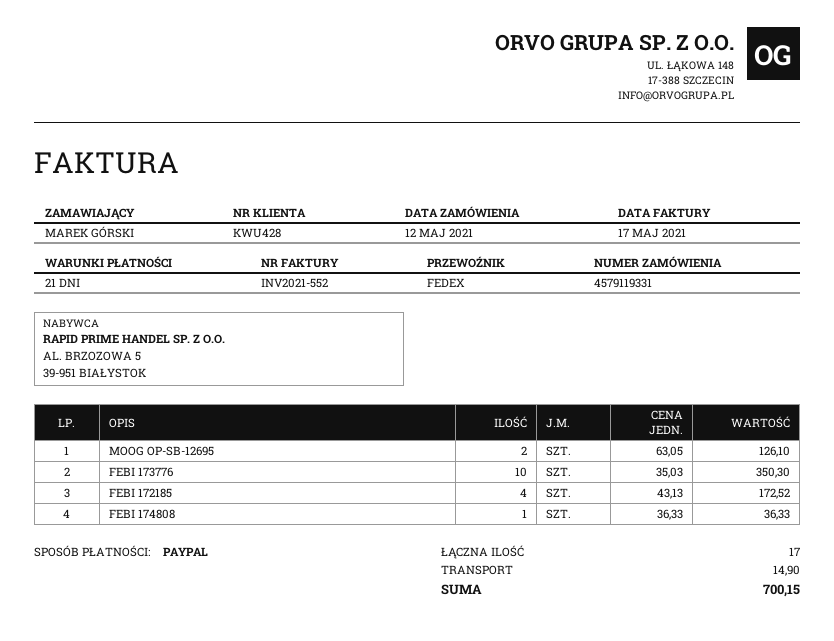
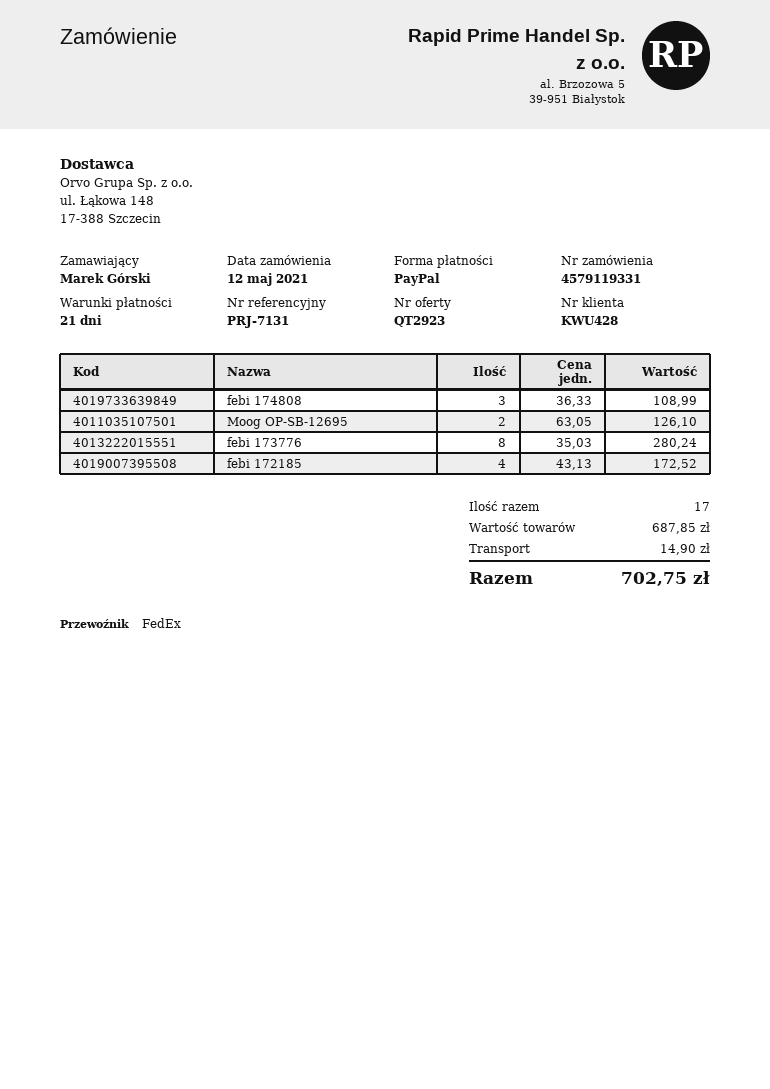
FEBI 173776: 10 x 35.03 = 350.30 -> 8 x 35.03 = 280.24
FEBI 174808: 1 x 36.33 = 36.33 -> 3 x 36.33 = 108.99
total: 700.15 -> 702.75

